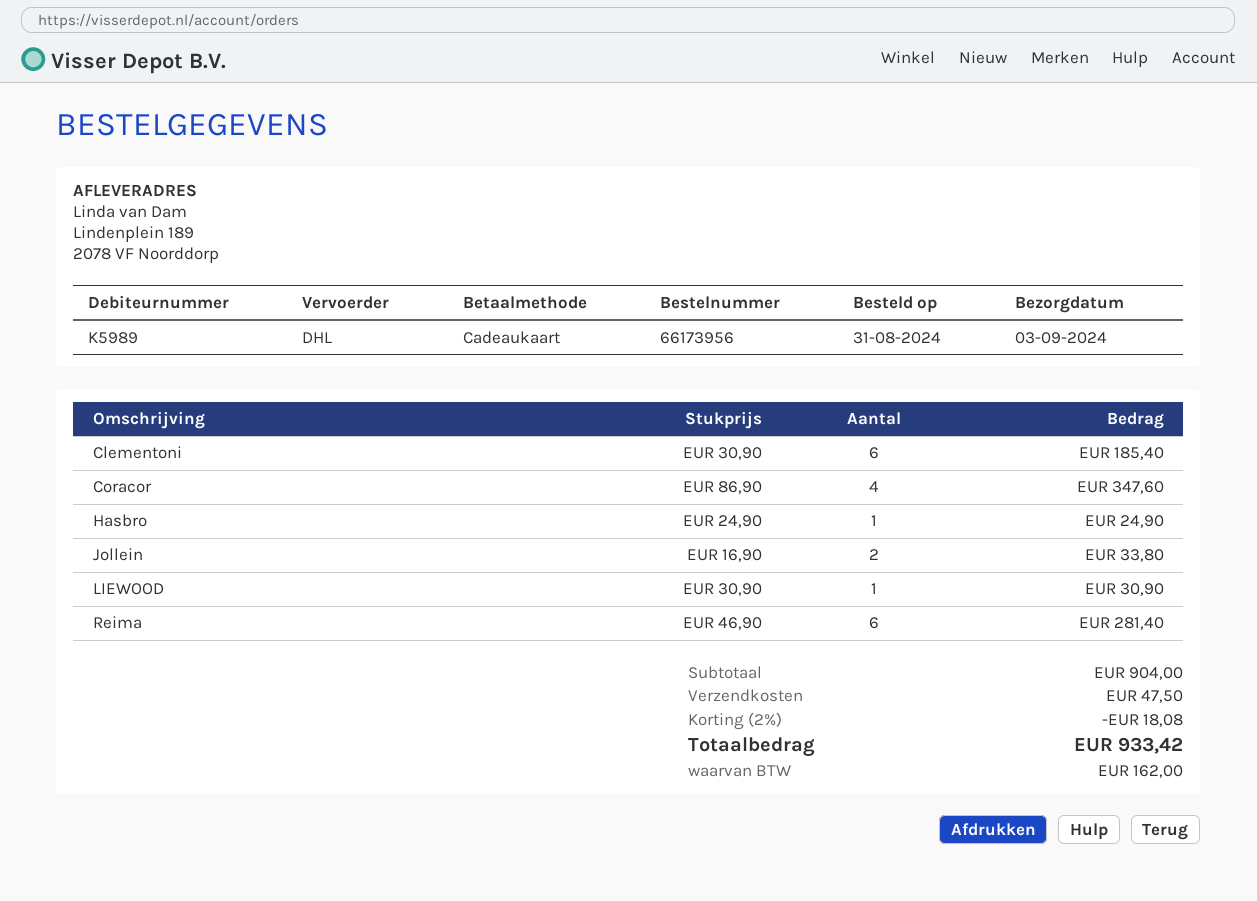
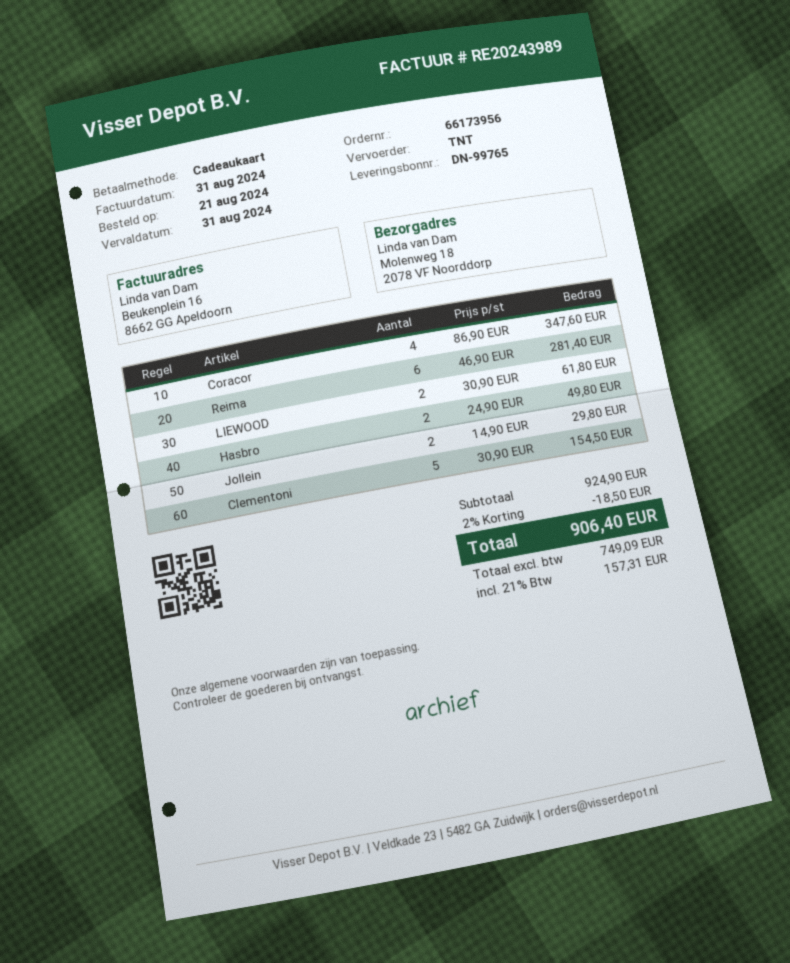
order date: 2024-08-31 -> 2024-08-21
shipping method: DHL -> TNT
ship to: Lindenplein 189, 2078 VF Noorddorp -> Molenweg 18, 2078 VF Noorddorp
Clementoni: 6 x 30.90 = 185.40 -> 5 x 30.90 = 154.50
Hasbro: 1 x 24.90 = 24.90 -> 2 x 24.90 = 49.80
Jollein: 2 x 16.90 = 33.80 -> 2 x 14.90 = 29.80
LIEWOOD: 1 x 30.90 = 30.90 -> 2 x 30.90 = 61.80
subtotal: 904.00 -> 924.90
discount: 2% = 18.08 -> 2% = 18.50
shipping: 47.50 -> none
tax: 162.00 -> 157.31
total: 933.42 -> 906.40

